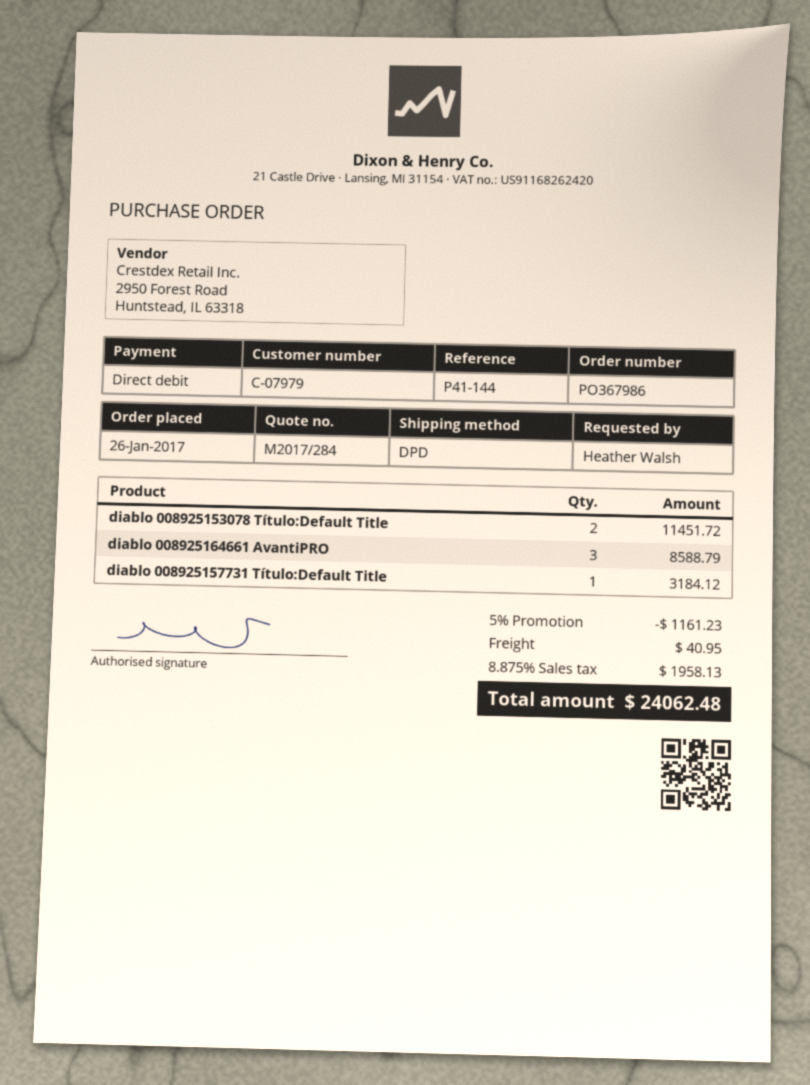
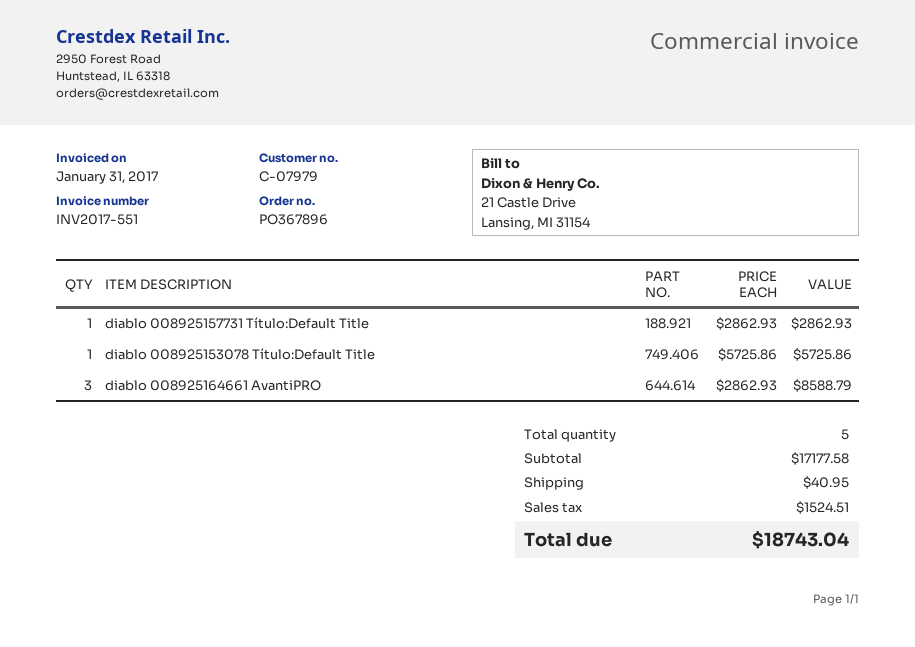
order number: PO367986 -> PO367896
diablo 008925153078 Título:Default Title: 2 for 11451.72 -> 1 for 5725.86
diablo 008925157731 Título:Default Title: 1 for 3184.12 -> 1 for 2862.93
discount: 5% = 1161.23 -> none
tax: 1958.13 -> 1524.51
total: 24062.48 -> 18743.04

